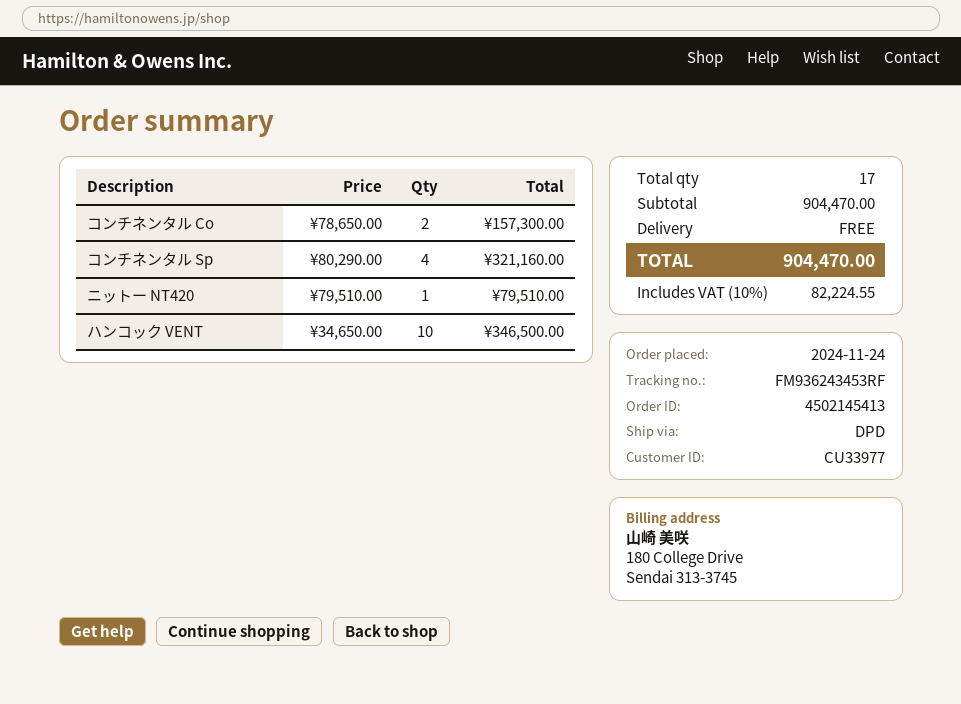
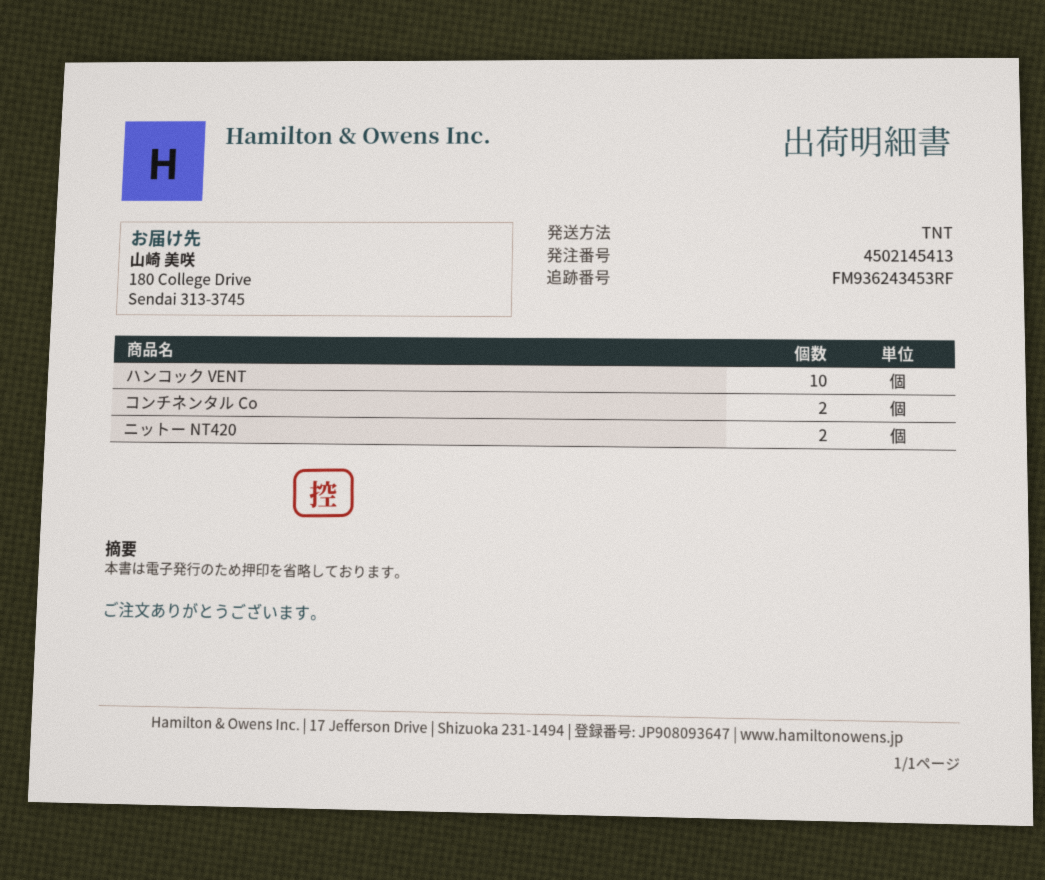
shipping method: DPD -> TNT
コンチネンタル Sp: 4 -> none
ニットー NT420: 1 -> 2

